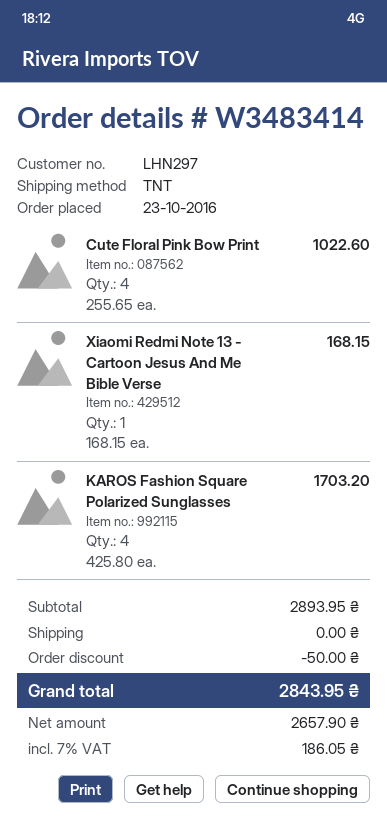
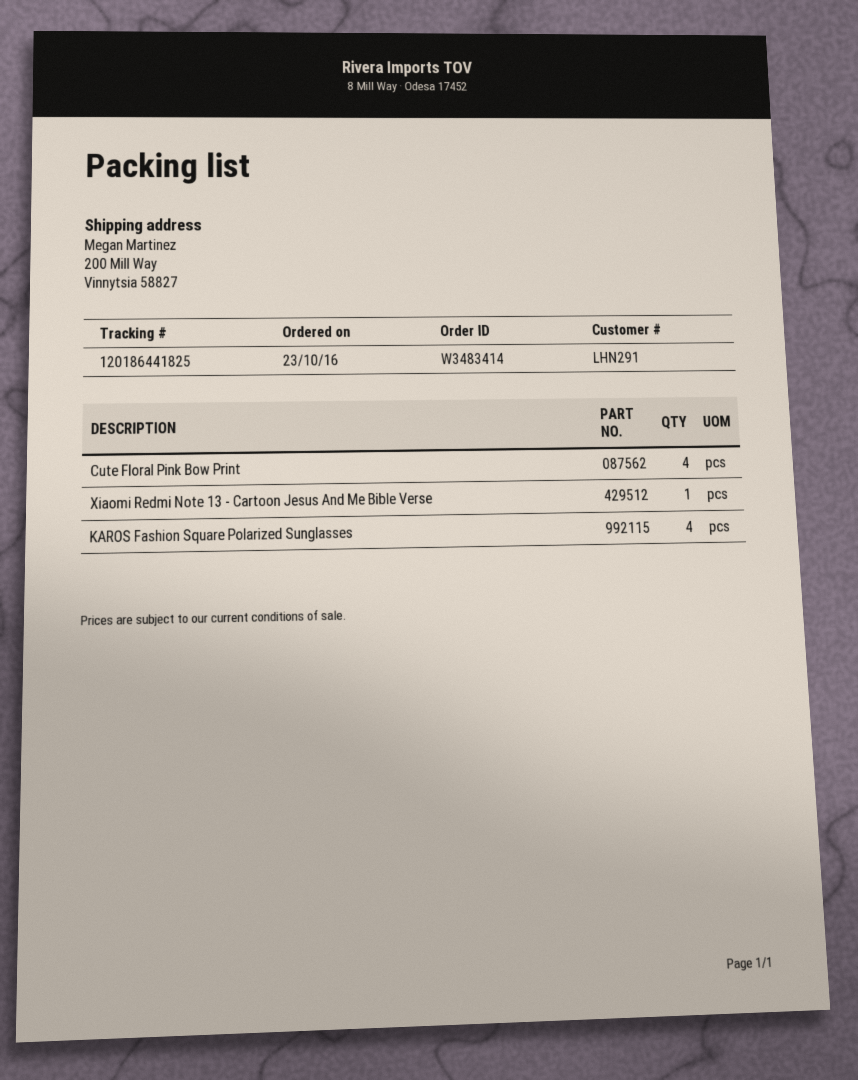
customer number: LHN297 -> LHN291

